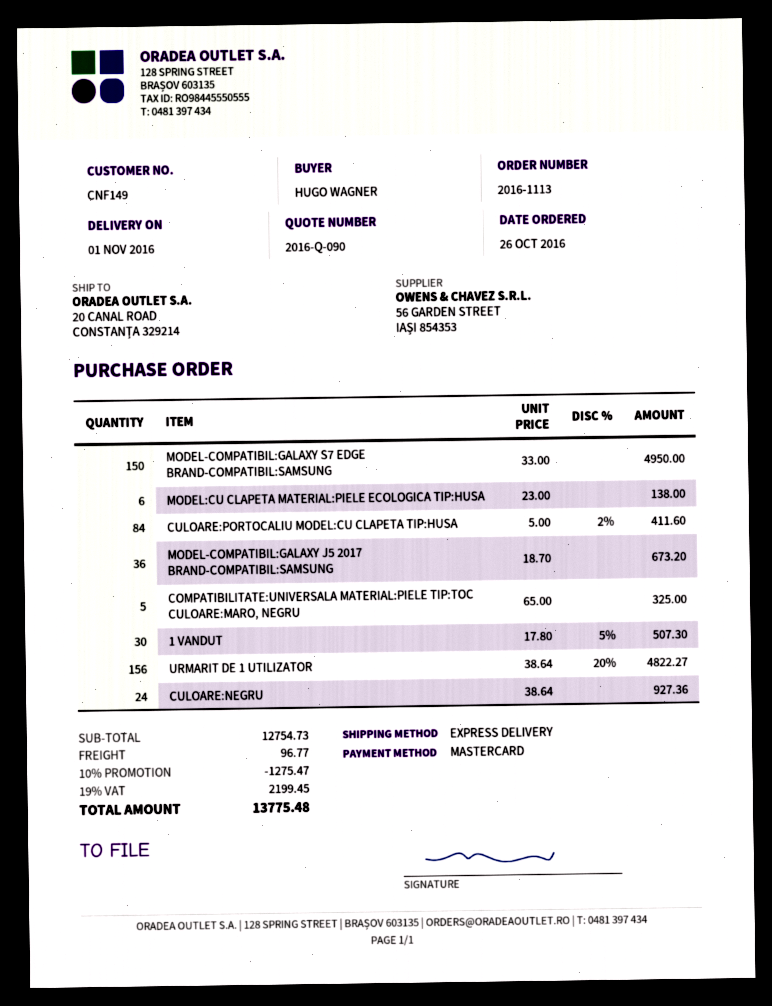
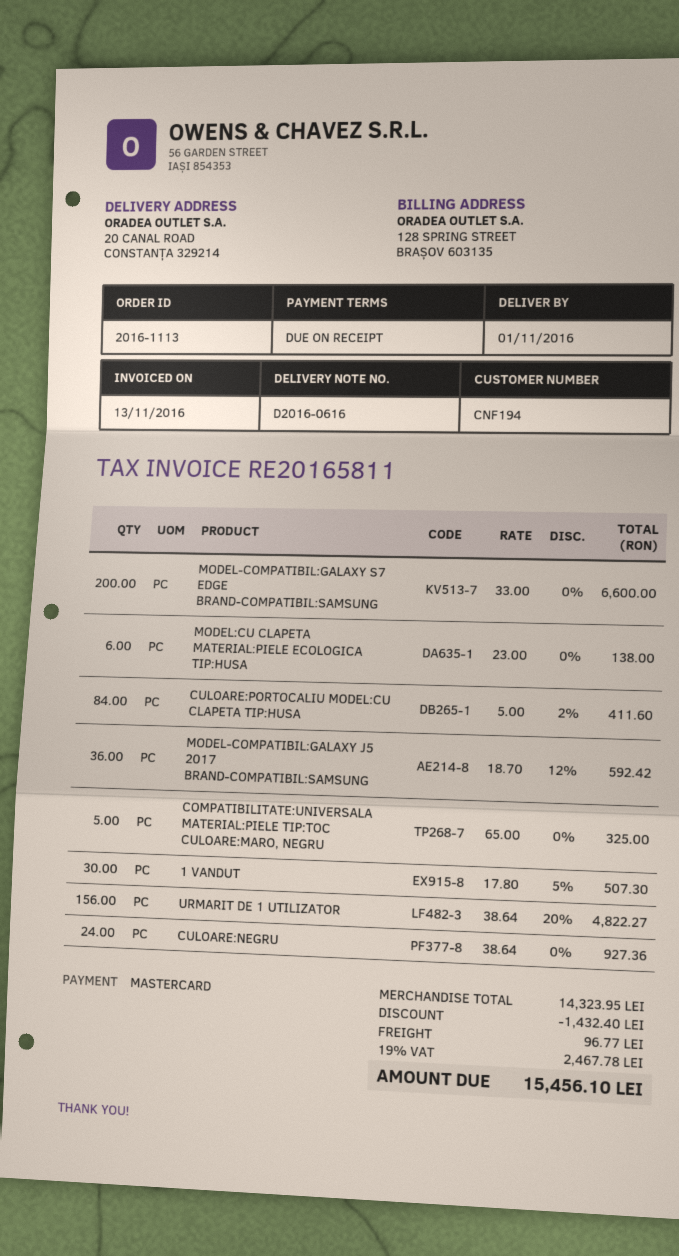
customer number: CNF149 -> CNF194
MODEL-COMPATIBIL:GALAXY S7 EDGE BRAND-COMPATIBIL:SAMSUNG: 150 x 33.00 = 4950.00 -> 200 x 33.00 = 6600.00
MODEL-COMPATIBIL:GALAXY J5 2017 BRAND-COMPATIBIL:SAMSUNG: 36 x 18.70 = 673.20 -> 36 x 18.70 - 12% = 592.42
subtotal: 12754.73 -> 14323.95
discount: 1275.47 -> 1432.40
tax: 19% = 2199.45 -> 19% = 2467.78
total: 13775.48 -> 15456.10

